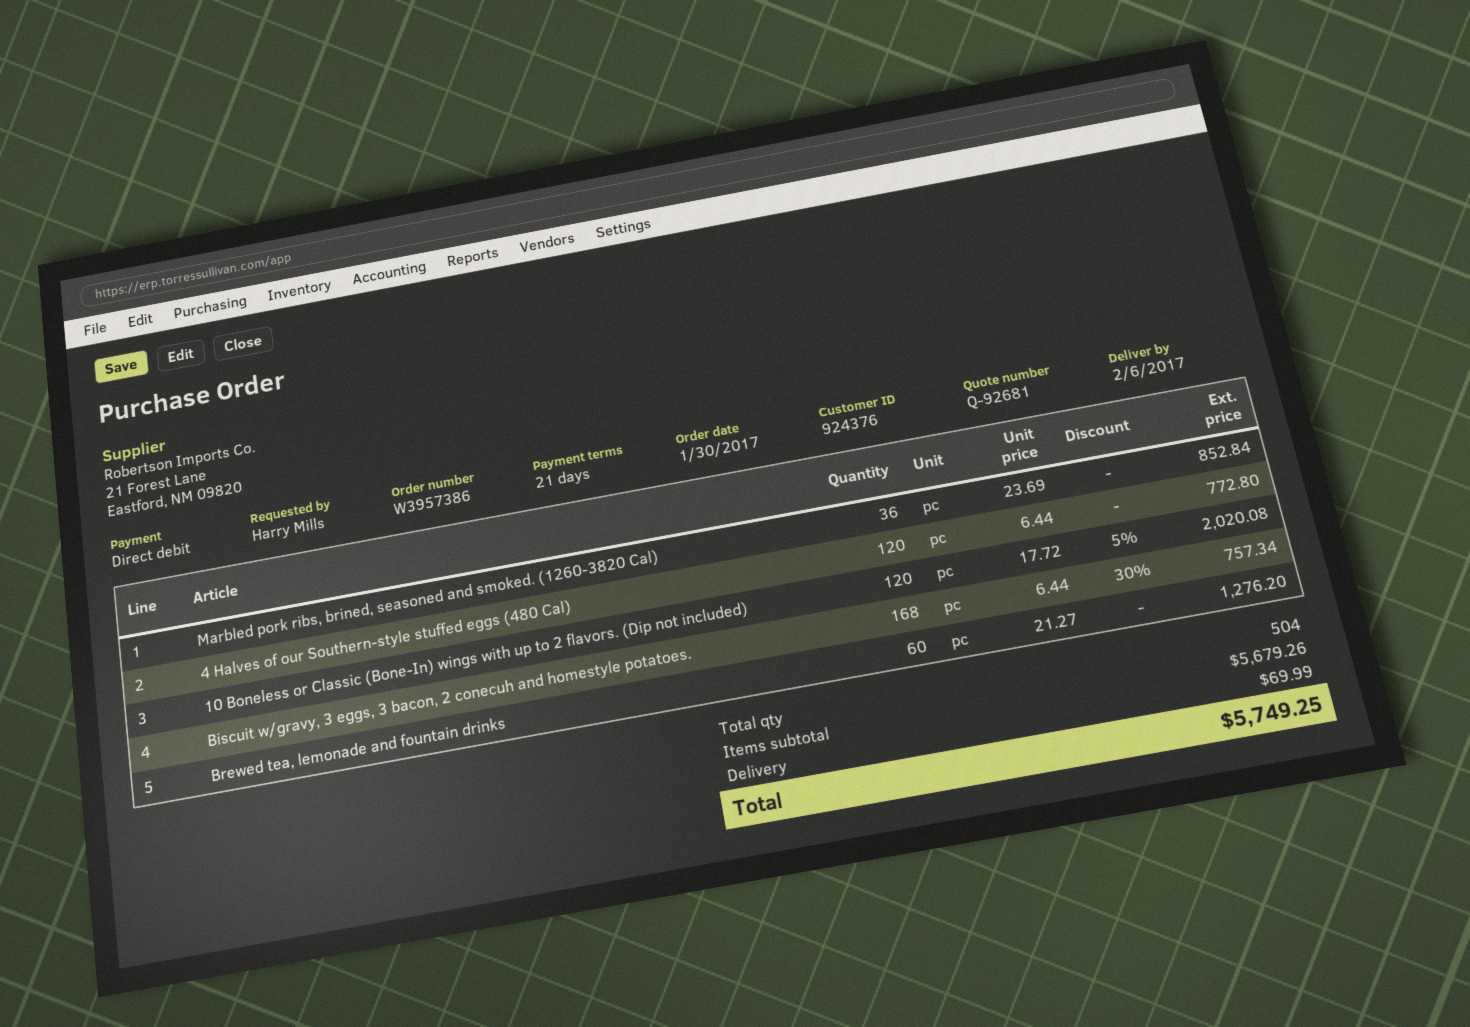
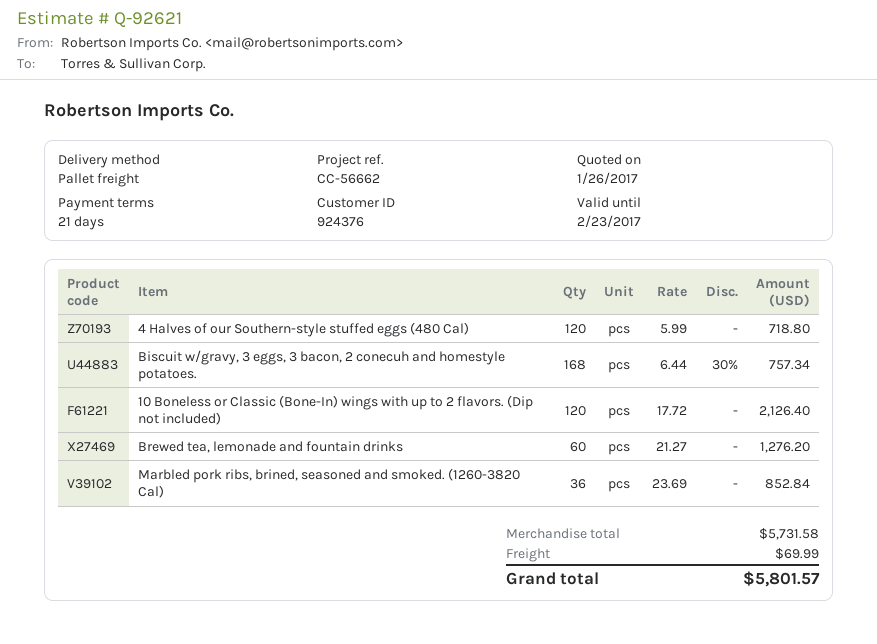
quote number: Q-92681 -> Q-92621
4 Halves of our Southern-style stuffed eggs (480 Cal): 120 x 6.44 = 772.80 -> 120 x 5.99 = 718.80
10 Boneless or Classic (Bone-In) wings with up to 2 flavors. (Dip not included): 120 x 17.72 - 5% = 2020.08 -> 120 x 17.72 = 2126.40
subtotal: 5679.26 -> 5731.58
total: 5749.25 -> 5801.57

